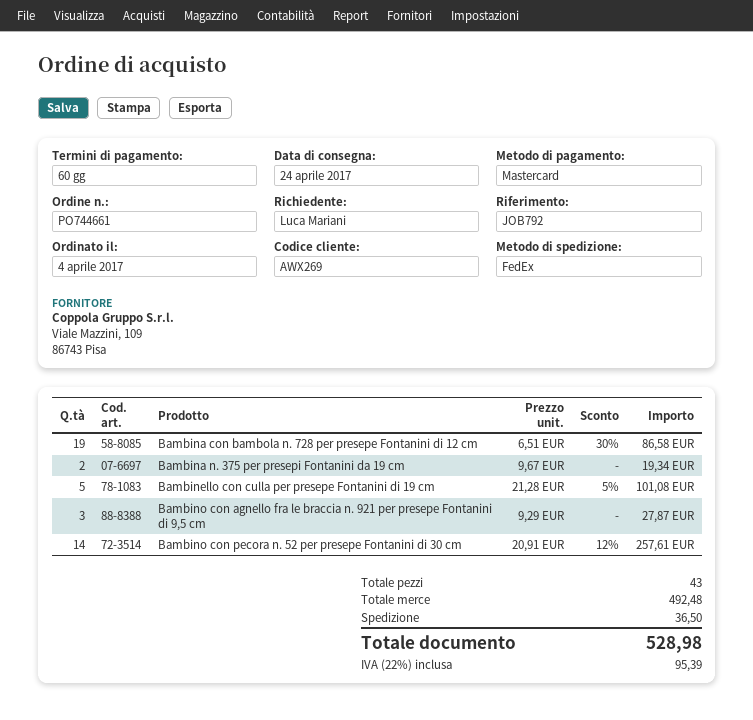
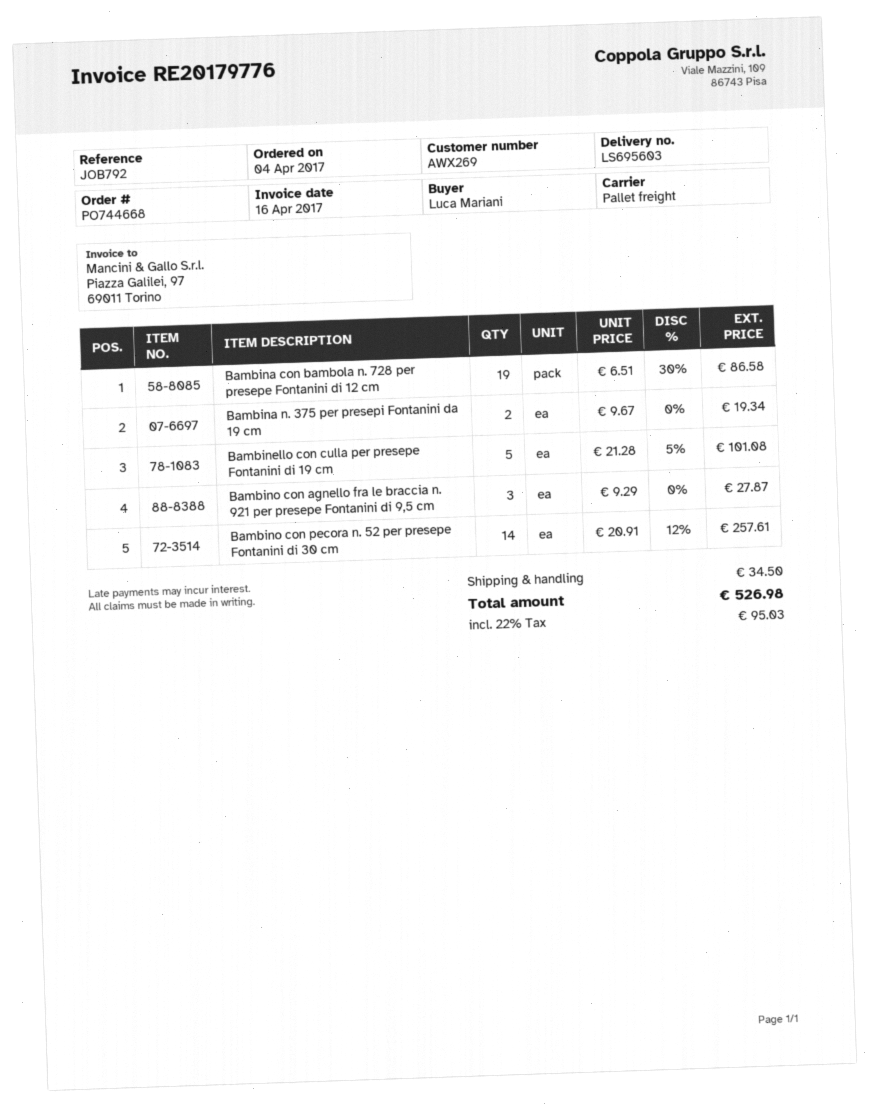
order number: PO744661 -> PO744668
shipping method: FedEx -> pallet freight
shipping: 36.50 -> 34.50
tax: 22% = 95.39 -> 22% = 95.03
total: 528.98 -> 526.98

